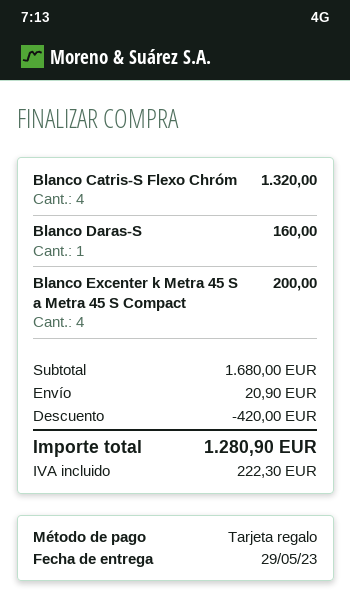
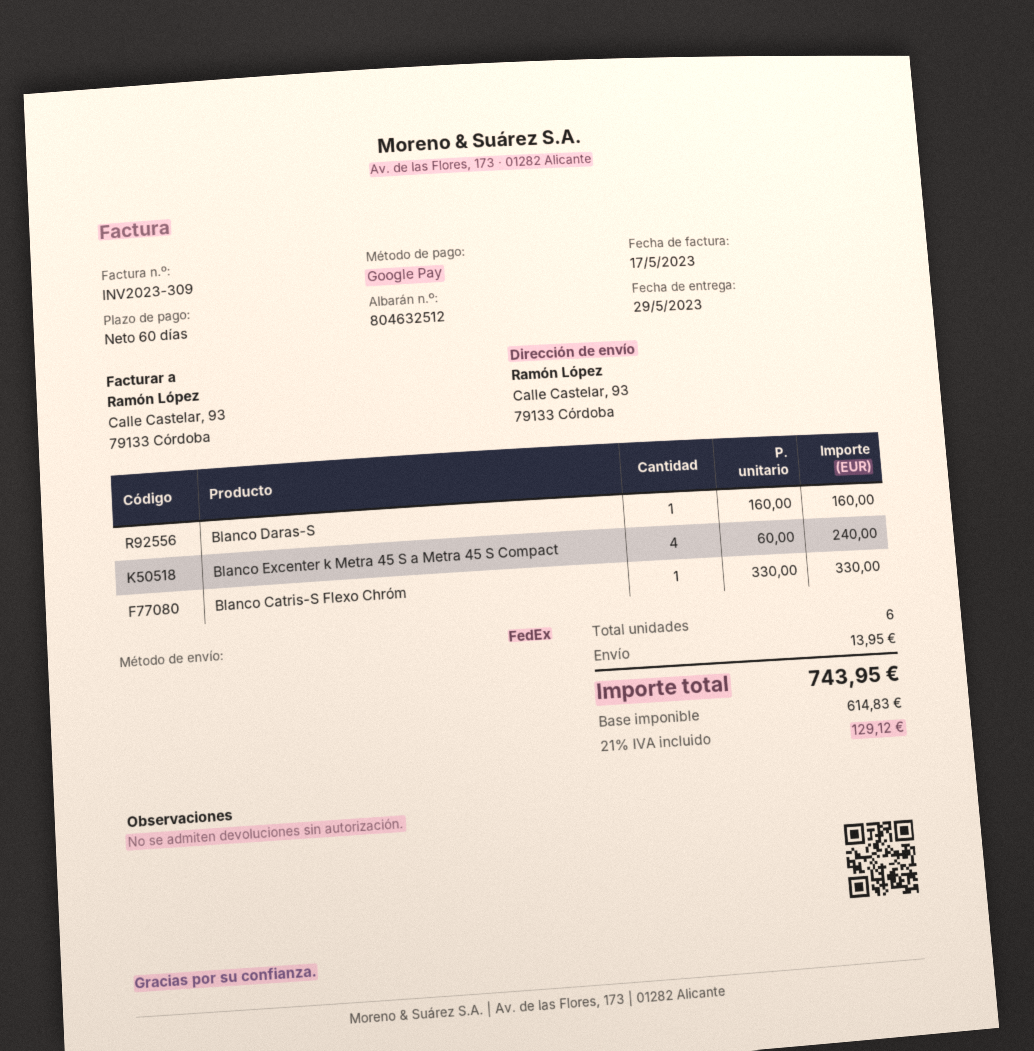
payment method: gift card -> Google Pay
Blanco Catris-S Flexo Chróm: 4 for 1320.00 -> 1 for 330.00
Blanco Excenter k Metra 45 S a Metra 45 S Compact: 4 for 200.00 -> 4 for 240.00
discount: 420.00 -> none
shipping: 20.90 -> 13.95
tax: 222.30 -> 129.12
total: 1280.90 -> 743.95

